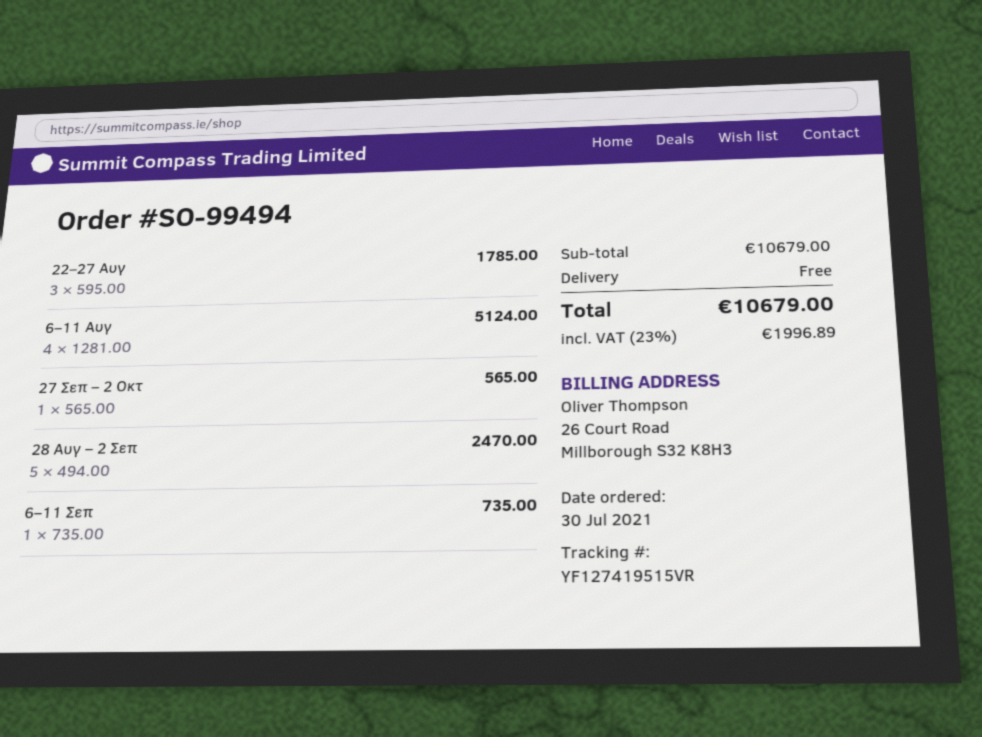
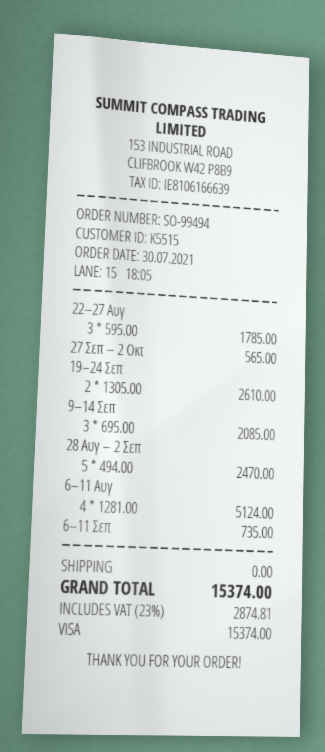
19–24 Σεπ: none -> 2 x 1305.00 = 2610.00
9–14 Σεπ: none -> 3 x 695.00 = 2085.00
tax: 23% = 1996.89 -> 23% = 2874.81
total: 10679.00 -> 15374.00

